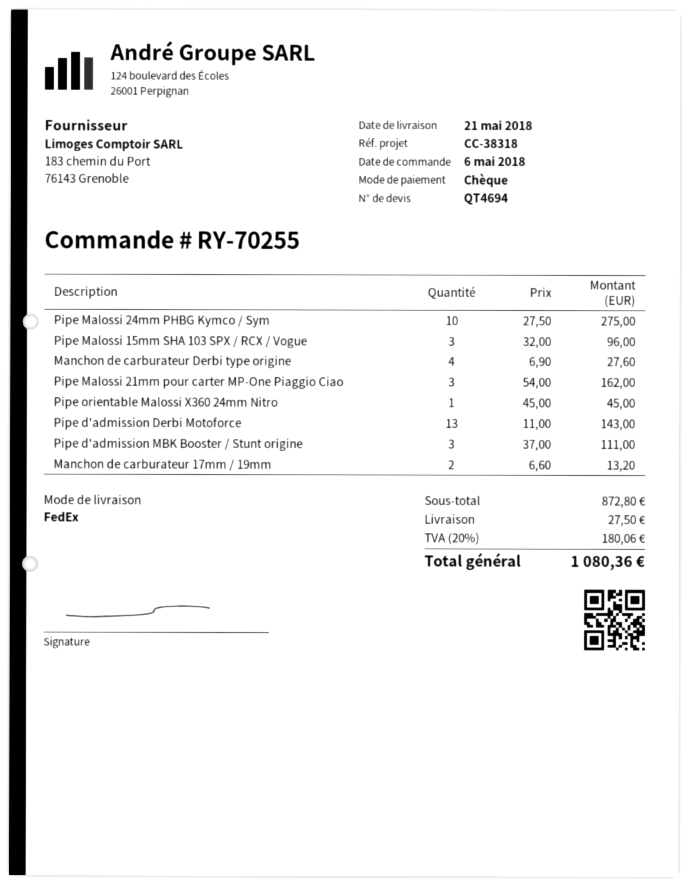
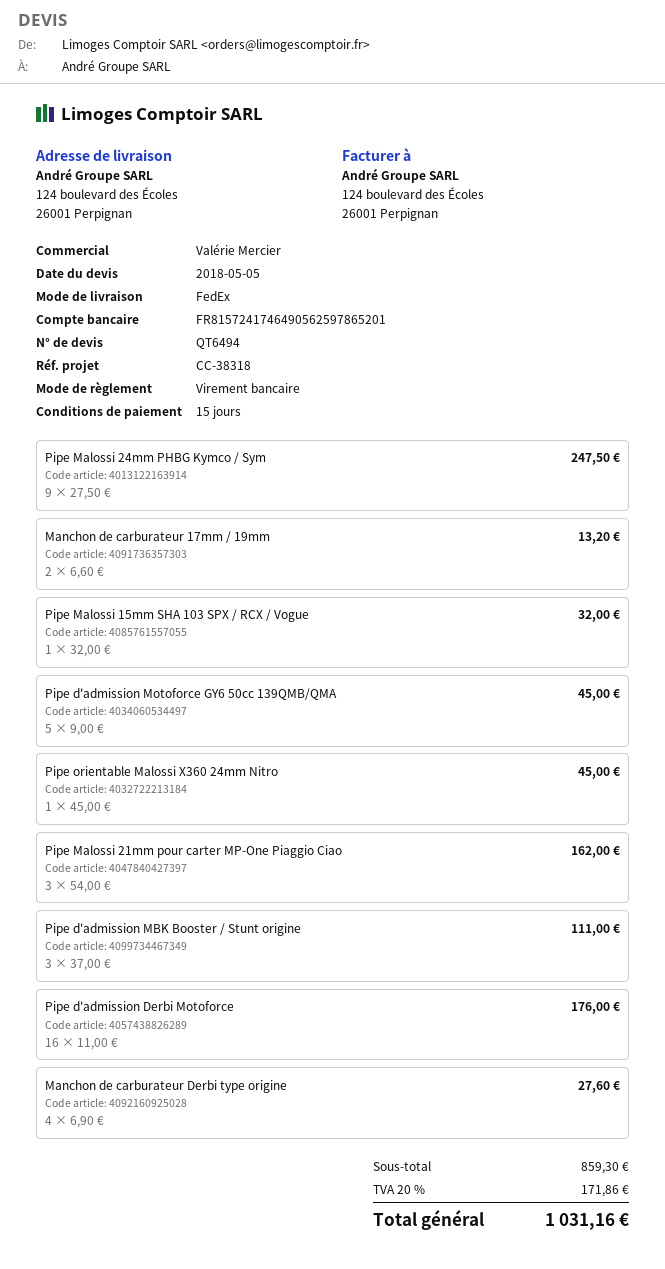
quote number: QT4694 -> QT6494
payment method: cheque -> bank transfer
Pipe Malossi 24mm PHBG Kymco / Sym: 10 x 27.50 = 275.00 -> 9 x 27.50 = 247.50
Pipe Malossi 15mm SHA 103 SPX / RCX / Vogue: 3 x 32.00 = 96.00 -> 1 x 32.00 = 32.00
Pipe d'admission Derbi Motoforce: 13 x 11.00 = 143.00 -> 16 x 11.00 = 176.00
Pipe d'admission Motoforce GY6 50cc 139QMB/QMA: none -> 5 x 9.00 = 45.00
subtotal: 872.80 -> 859.30
shipping: 27.50 -> none
tax: 20% = 180.06 -> 20% = 171.86
total: 1080.36 -> 1031.16

